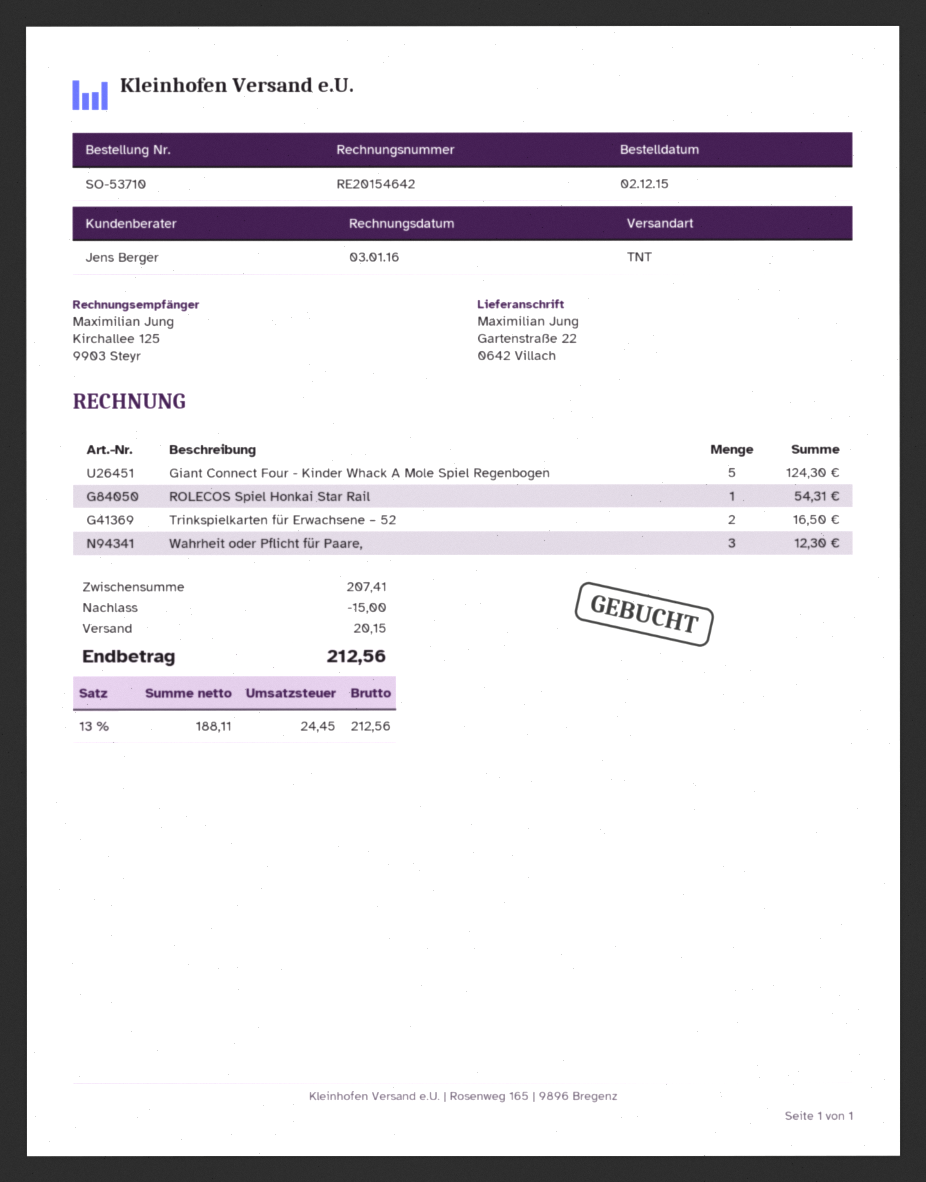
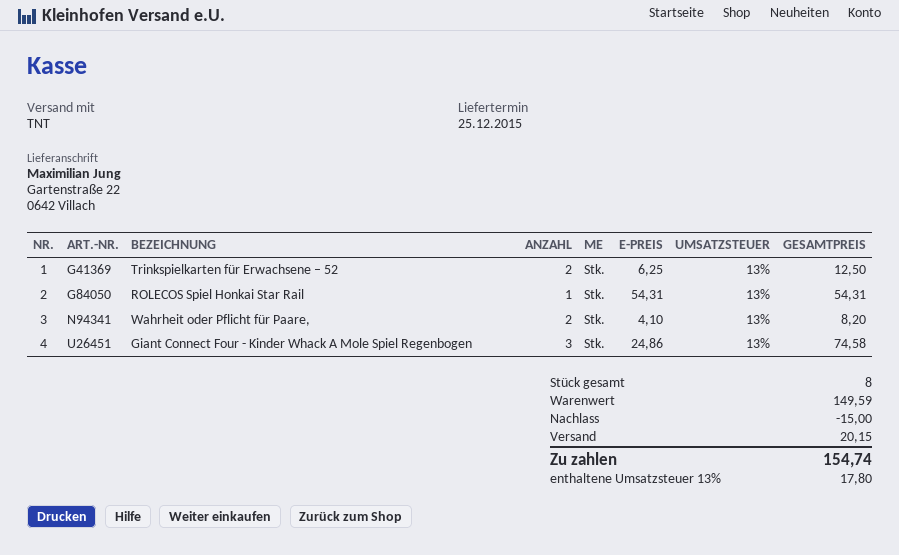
Giant Connect Four - Kinder Whack A Mole Spiel Regenbogen: 5 for 124.30 -> 3 for 74.58
Trinkspielkarten für Erwachsene – 52: 2 for 16.50 -> 2 for 12.50
Wahrheit oder Pflicht für Paare,: 3 for 12.30 -> 2 for 8.20
subtotal: 207.41 -> 149.59
tax: 13% = 24.45 -> 13% = 17.80
total: 212.56 -> 154.74

